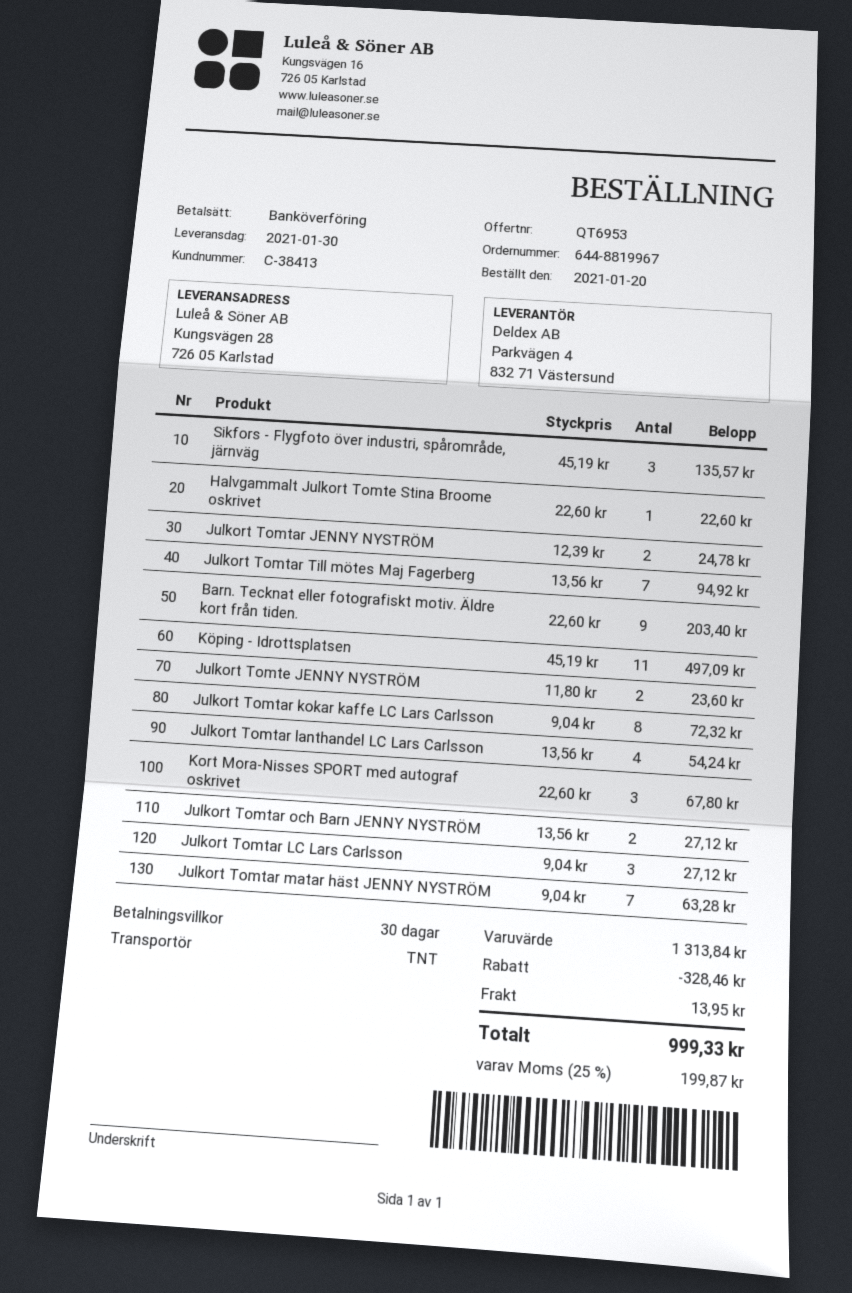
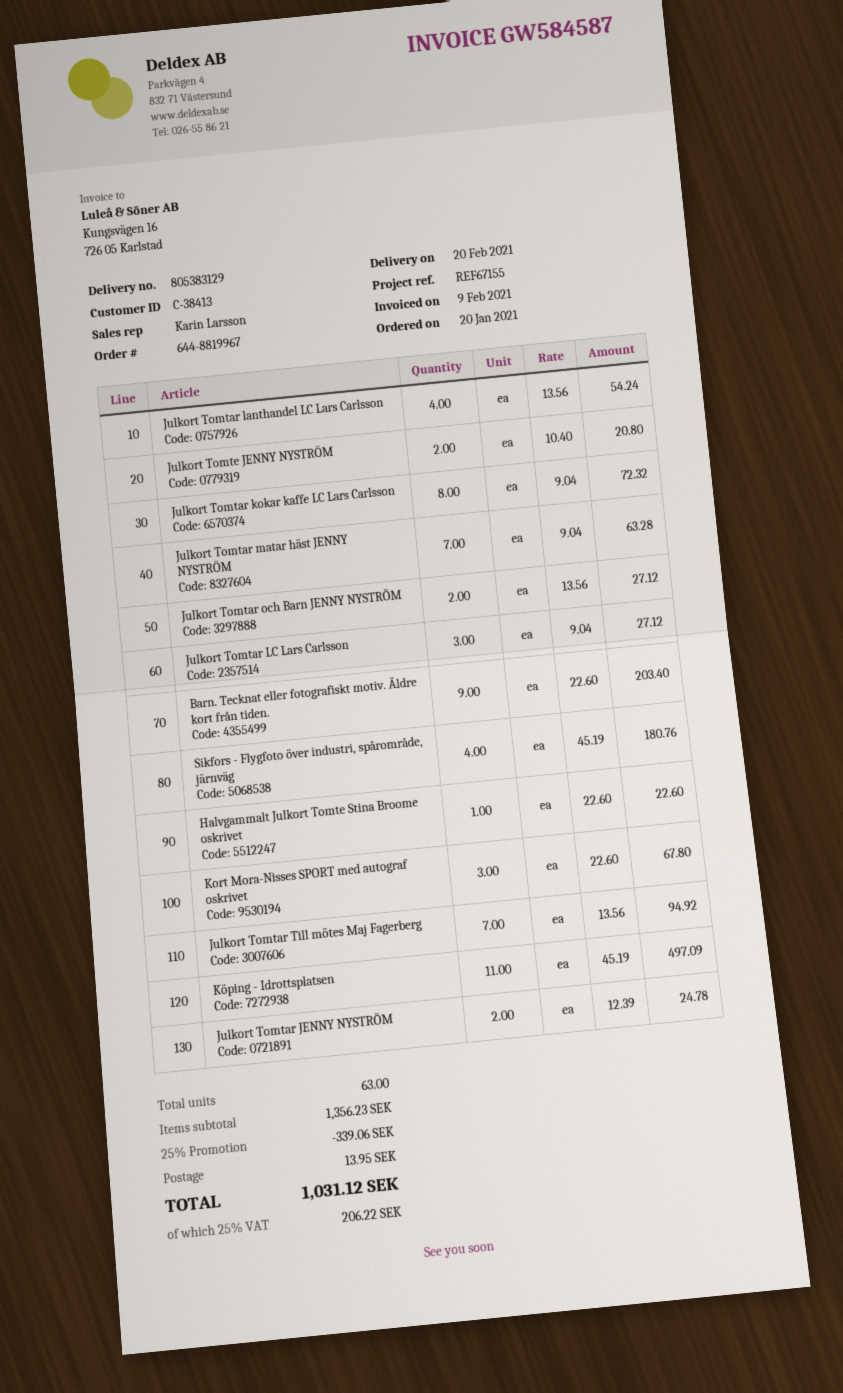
delivery date: 2021-01-30 -> 2021-02-20
Sikfors - Flygfoto över industri, spårområde, järnväg: 3 x 45.19 = 135.57 -> 4 x 45.19 = 180.76
Julkort Tomte JENNY NYSTRÖM: 2 x 11.80 = 23.60 -> 2 x 10.40 = 20.80
subtotal: 1313.84 -> 1356.23
discount: 328.46 -> 339.06
tax: 25% = 199.87 -> 25% = 206.22
total: 999.33 -> 1031.12

